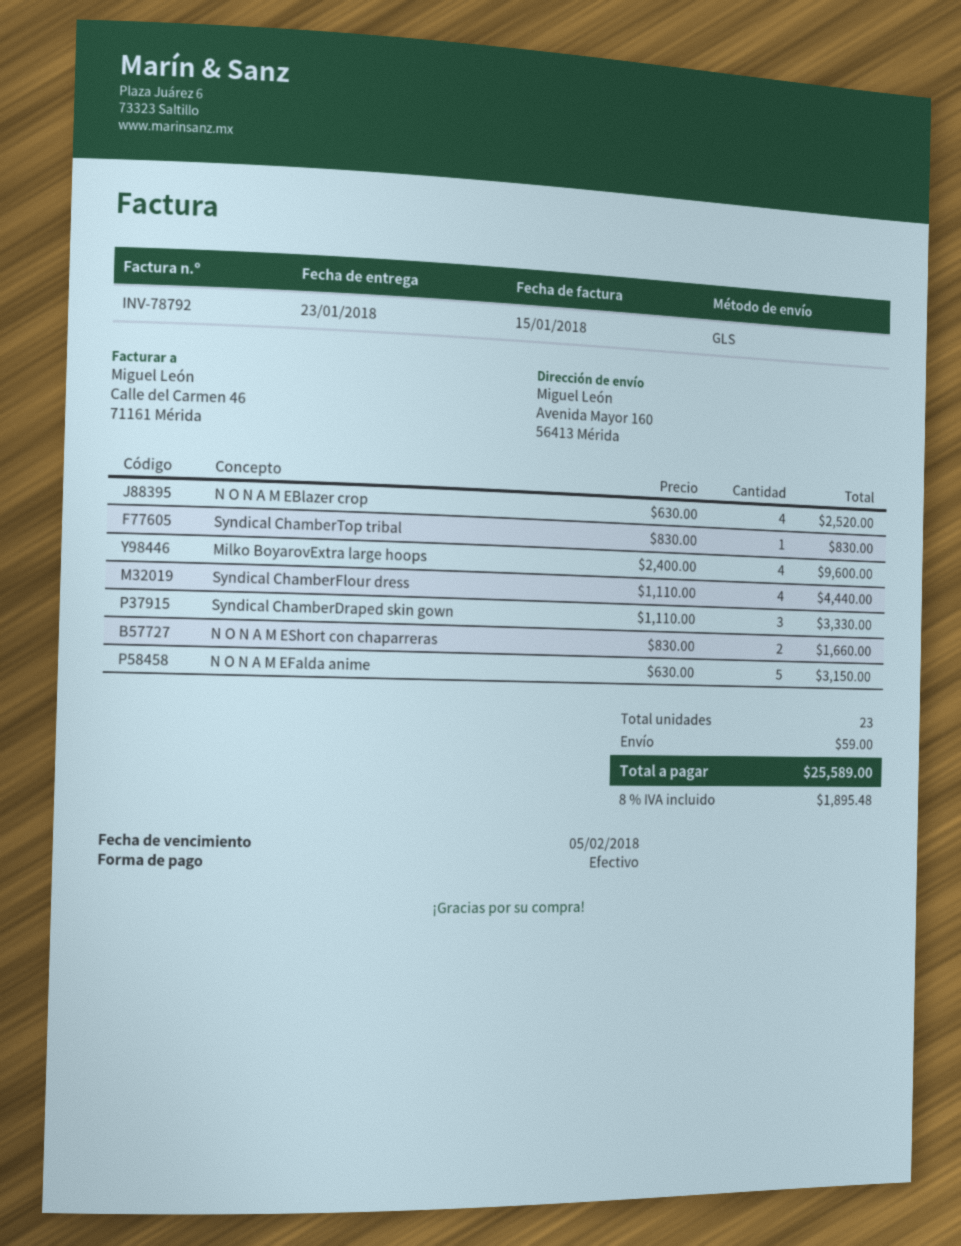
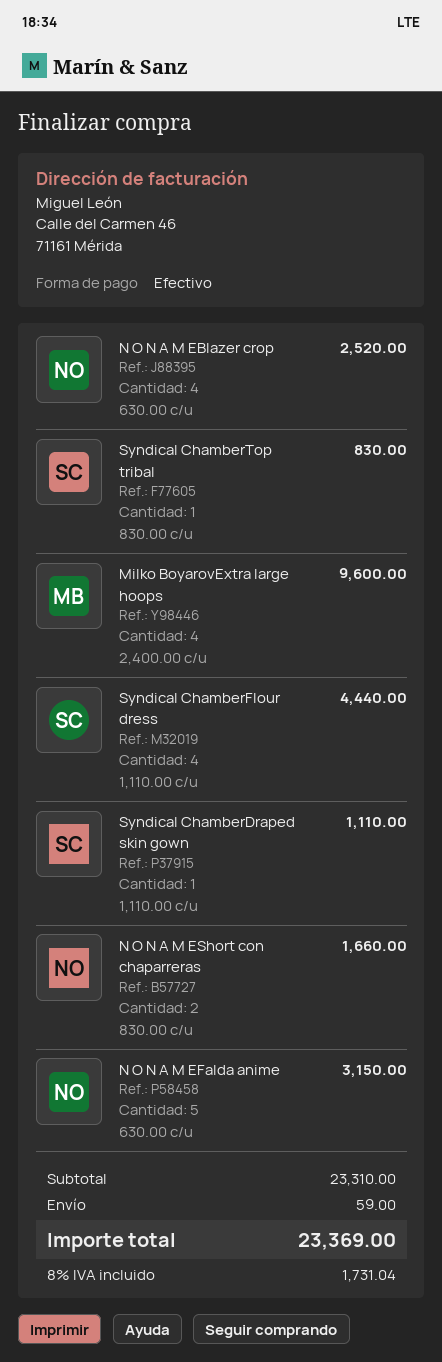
Syndical ChamberDraped skin gown: 3 x 1110.00 = 3330.00 -> 1 x 1110.00 = 1110.00
tax: 8% = 1895.48 -> 8% = 1731.04
total: 25589.00 -> 23369.00

